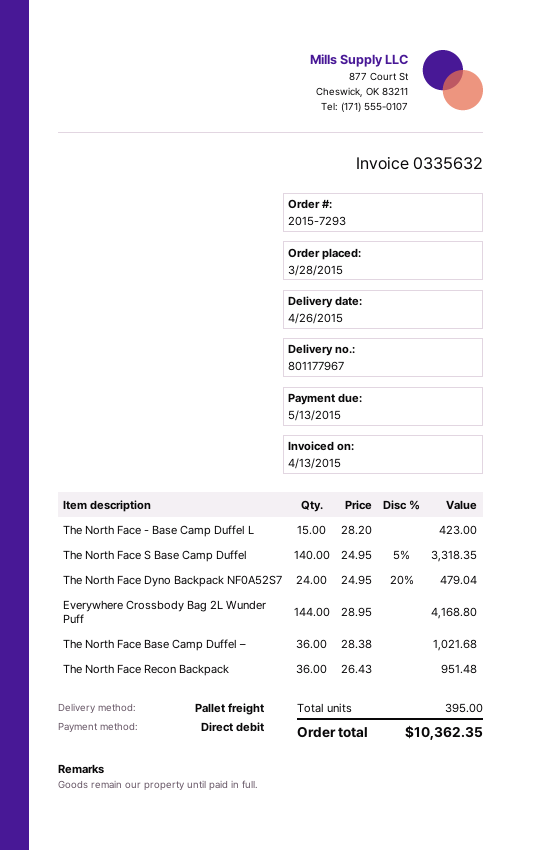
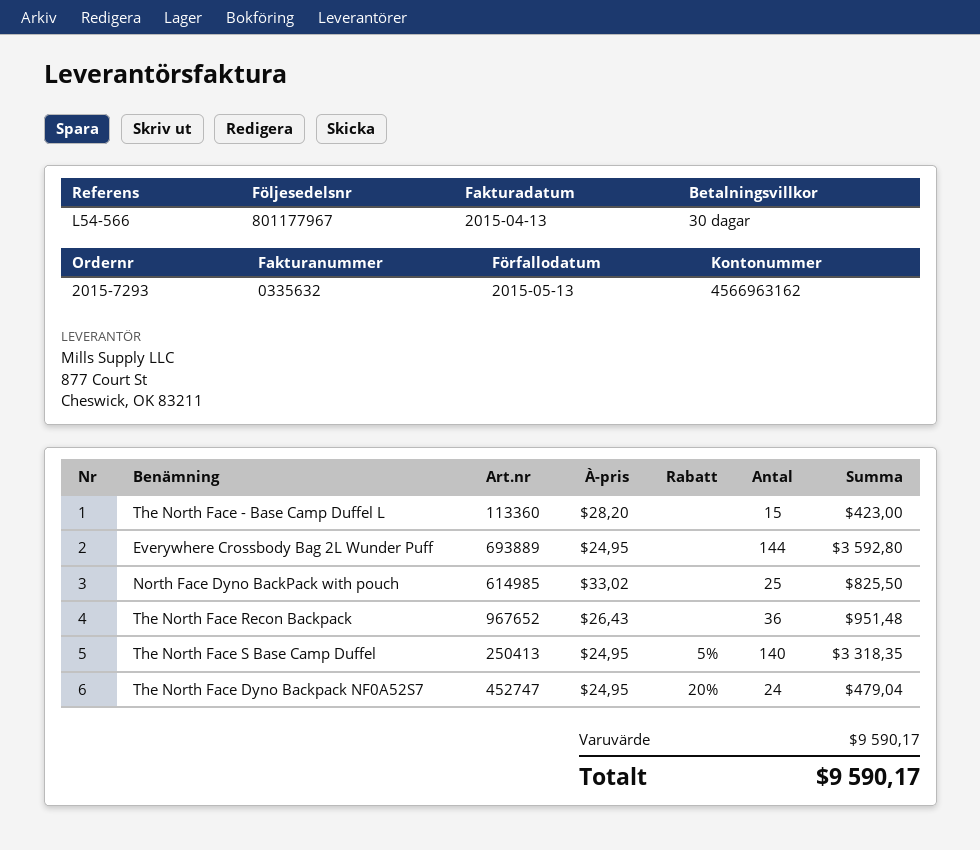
Everywhere Crossbody Bag 2L Wunder Puff: 144 x 28.95 = 4168.80 -> 144 x 24.95 = 3592.80
The North Face Base Camp Duffel –: 36 x 28.38 = 1021.68 -> none
North Face Dyno BackPack with pouch: none -> 25 x 33.02 = 825.50
total: 10362.35 -> 9590.17

